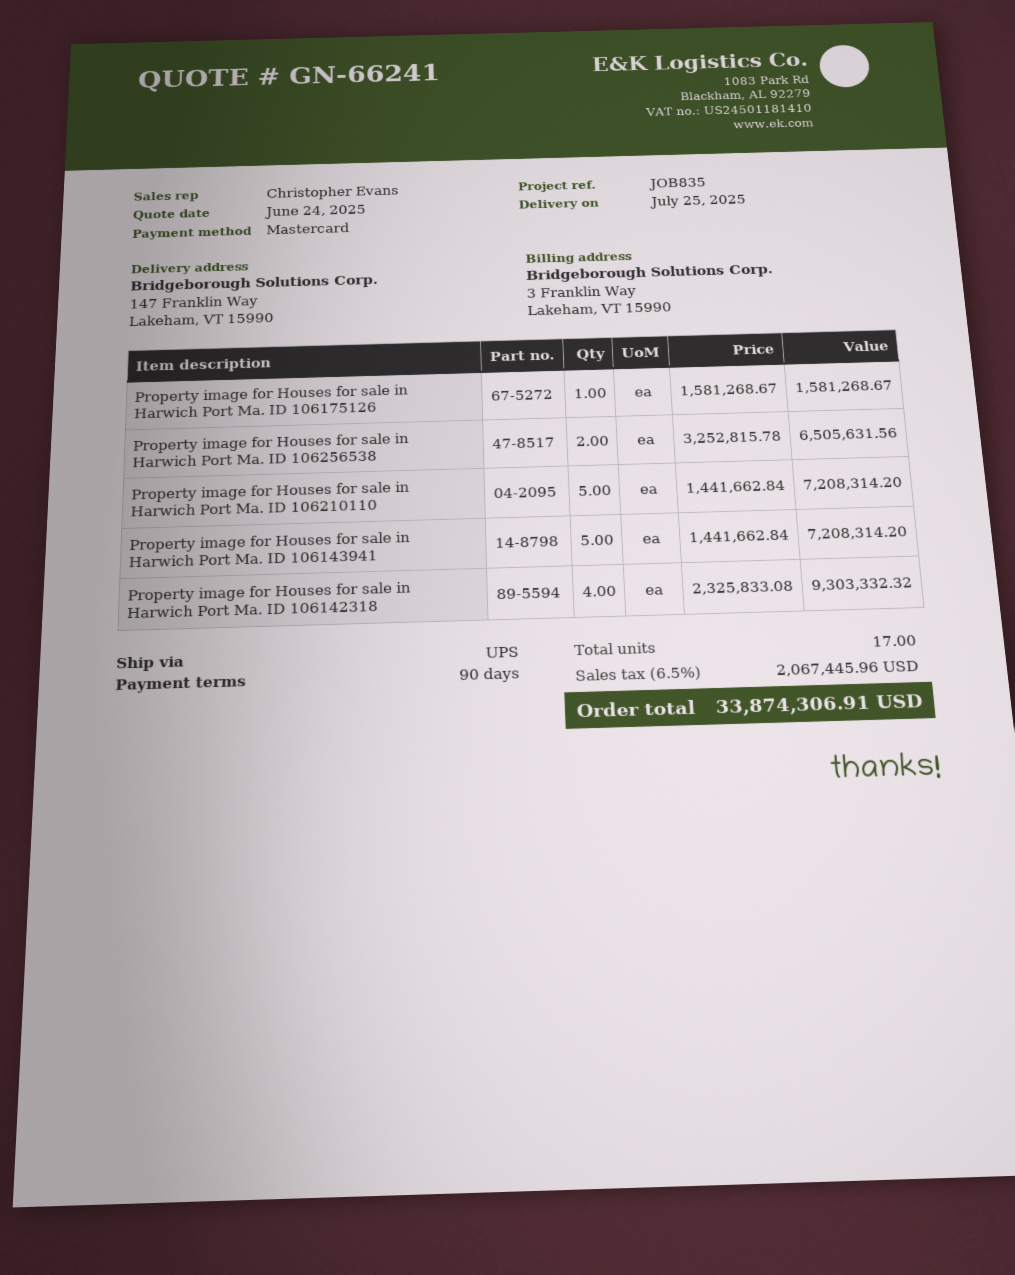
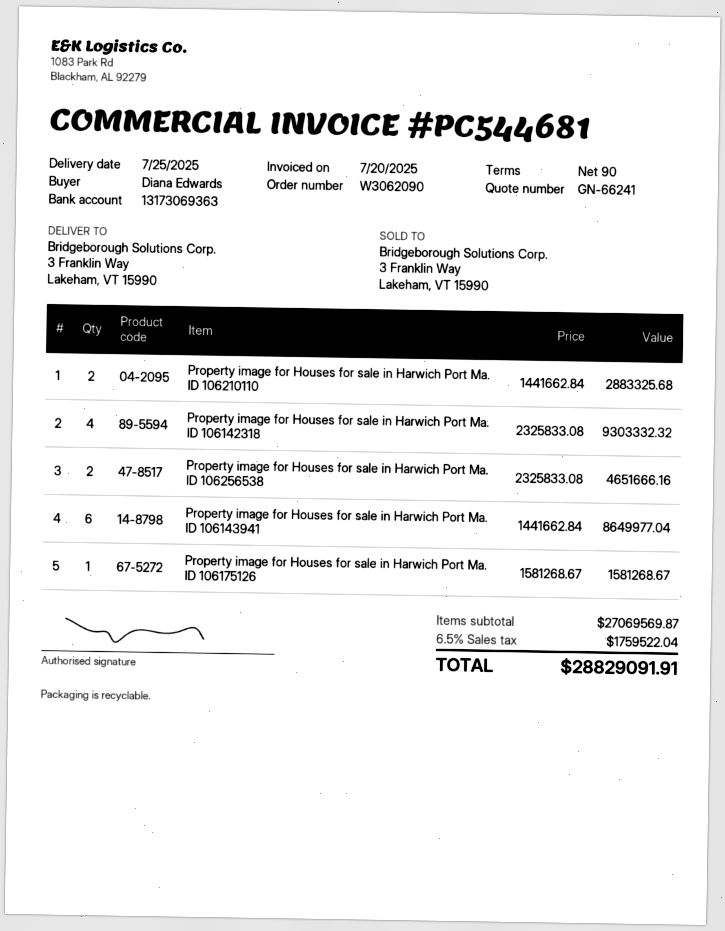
ship to: 147 Franklin Way, Lakeham, VT 15990 -> 3 Franklin Way, Lakeham, VT 15990
Property image for Houses for sale in Harwich Port Ma. ID 106256538: 2 x 3252815.78 = 6505631.56 -> 2 x 2325833.08 = 4651666.16
Property image for Houses for sale in Harwich Port Ma. ID 106210110: 5 x 1441662.84 = 7208314.20 -> 2 x 1441662.84 = 2883325.68
Property image for Houses for sale in Harwich Port Ma. ID 106143941: 5 x 1441662.84 = 7208314.20 -> 6 x 1441662.84 = 8649977.04
tax: 6.5% = 2067445.96 -> 6.5% = 1759522.04
total: 33874306.91 -> 28829091.91

